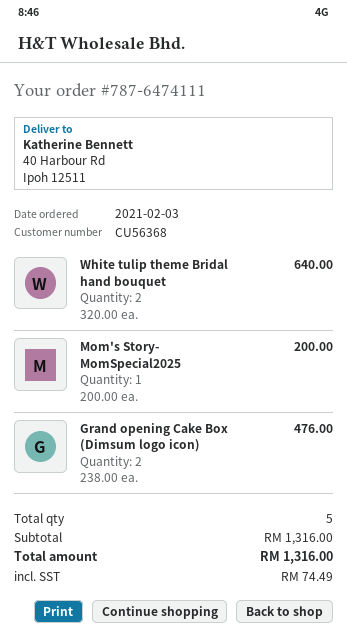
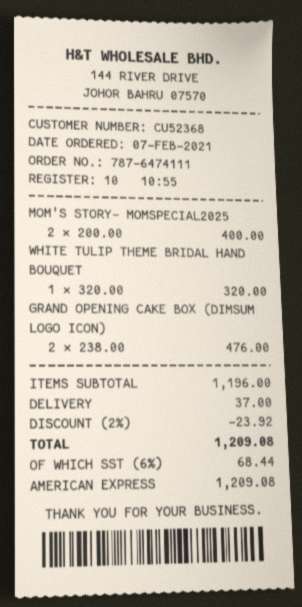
order date: 2021-02-03 -> 2021-02-07
customer number: CU56368 -> CU52368
White tulip theme Bridal hand bouquet: 2 x 320.00 = 640.00 -> 1 x 320.00 = 320.00
Mom's Story- MomSpecial2025: 1 x 200.00 = 200.00 -> 2 x 200.00 = 400.00
subtotal: 1316.00 -> 1196.00
discount: none -> 2% = 23.92
shipping: none -> 37.00
tax: 74.49 -> 68.44
total: 1316.00 -> 1209.08

